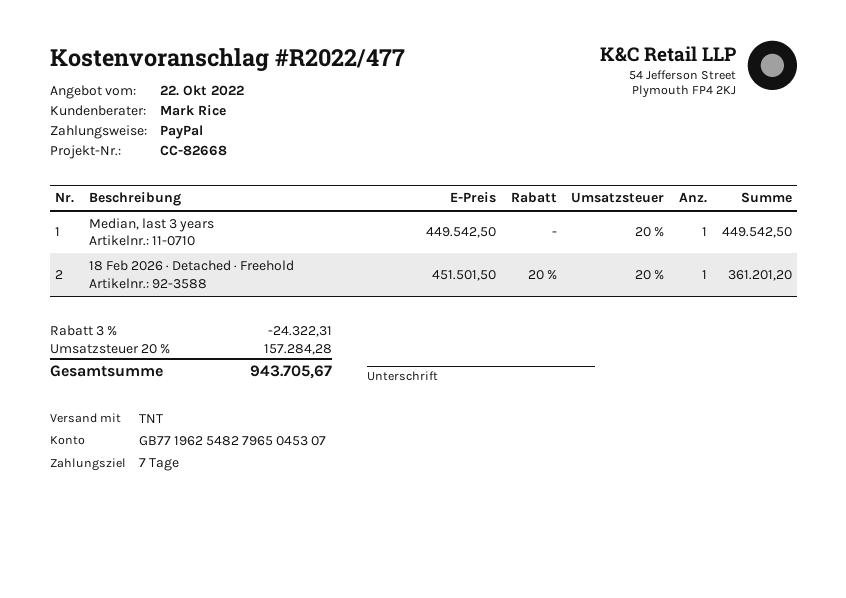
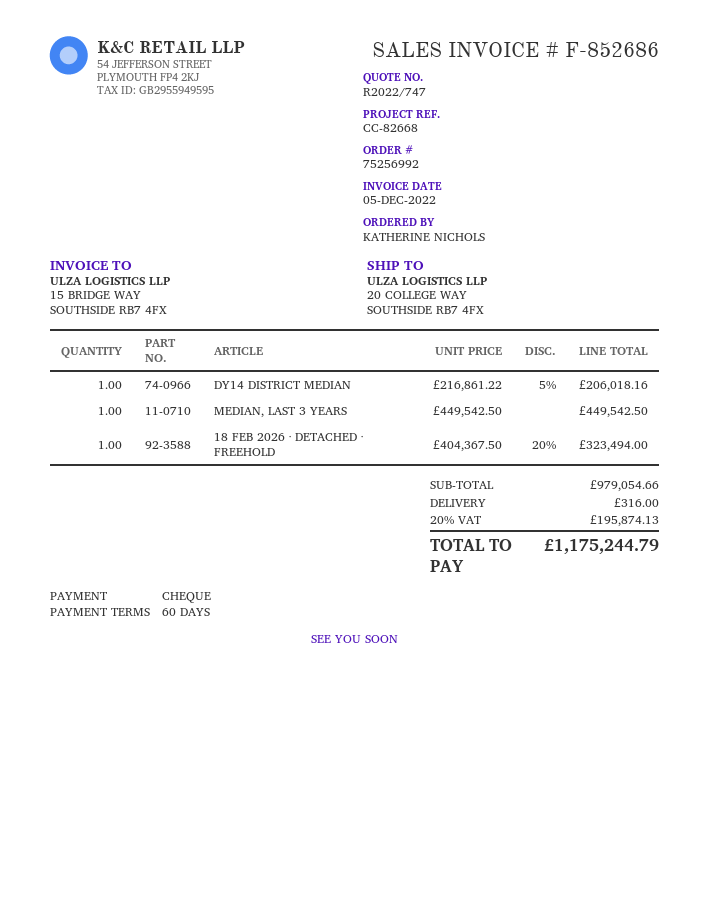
quote number: R2022/477 -> R2022/747
payment terms: 7 days -> 60 days
payment method: PayPal -> cheque
18 Feb 2026 · Detached · Freehold: 1 x 451501.50 - 20% = 361201.20 -> 1 x 404367.50 - 20% = 323494.00
DY14 DISTRICT MEDIAN: none -> 1 x 216861.22 - 5% = 206018.16
discount: 3% = 24322.31 -> none
shipping: none -> 316.00
tax: 20% = 157284.28 -> 20% = 195874.13
total: 943705.67 -> 1175244.79

